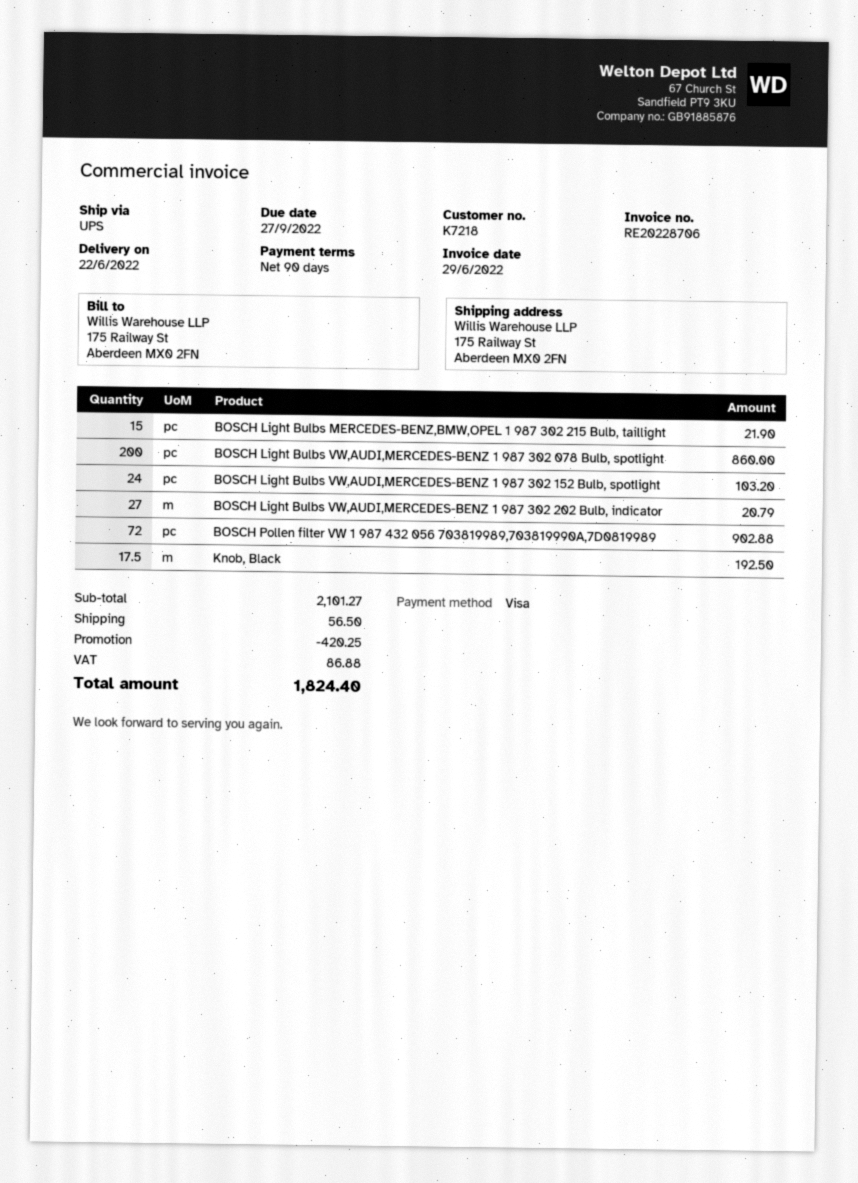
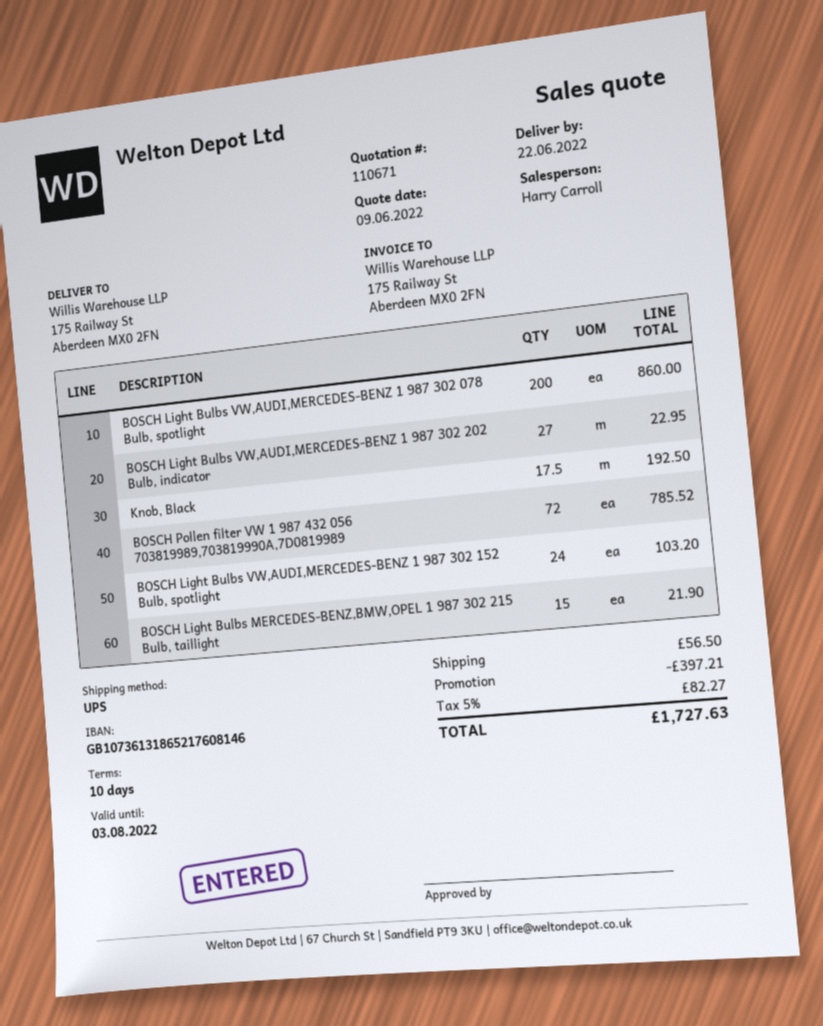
payment terms: 90 days -> 10 days
BOSCH Light Bulbs VW,AUDI,MERCEDES-BENZ 1 987 302 202 Bulb, indicator: 27 for 20.79 -> 27 for 22.95
BOSCH Pollen filter VW 1 987 432 056 703819989,703819990A,7D0819989: 72 for 902.88 -> 72 for 785.52
discount: 420.25 -> 397.21
tax: 86.88 -> 82.27
total: 1824.40 -> 1727.63

